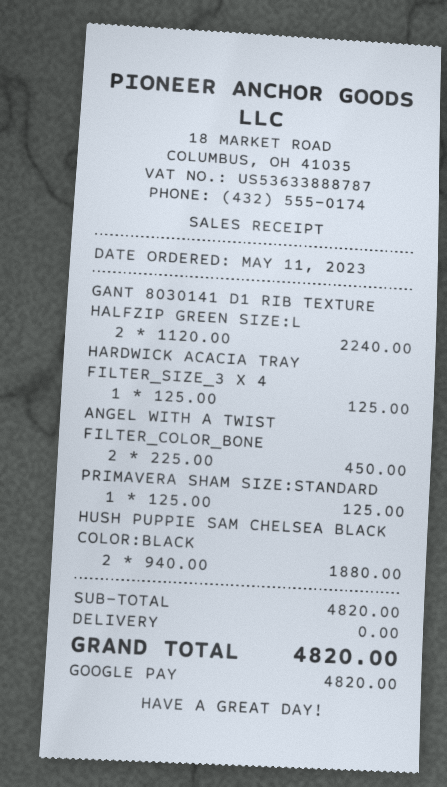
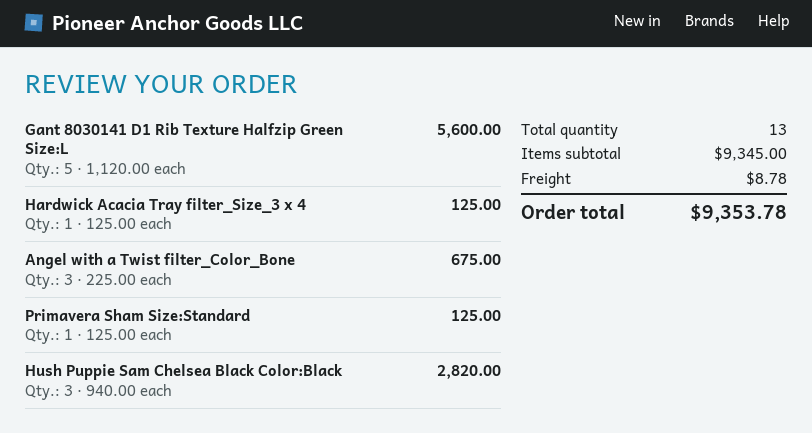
GANT 8030141 D1 RIB TEXTURE HALFZIP GREEN SIZE:L: 2 x 1120.00 = 2240.00 -> 5 x 1120.00 = 5600.00
ANGEL WITH A TWIST FILTER_COLOR_BONE: 2 x 225.00 = 450.00 -> 3 x 225.00 = 675.00
HUSH PUPPIE SAM CHELSEA BLACK COLOR:BLACK: 2 x 940.00 = 1880.00 -> 3 x 940.00 = 2820.00
subtotal: 4820.00 -> 9345.00
shipping: 0.00 -> 8.78
total: 4820.00 -> 9353.78

